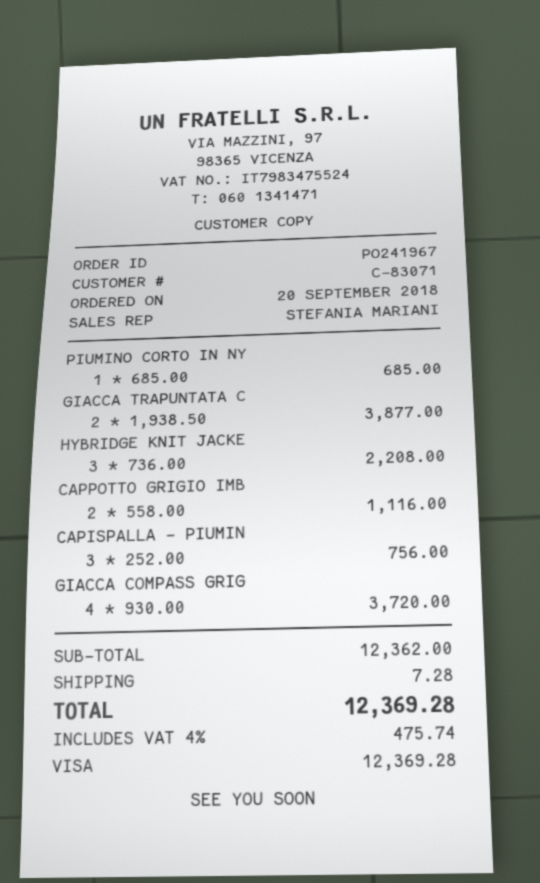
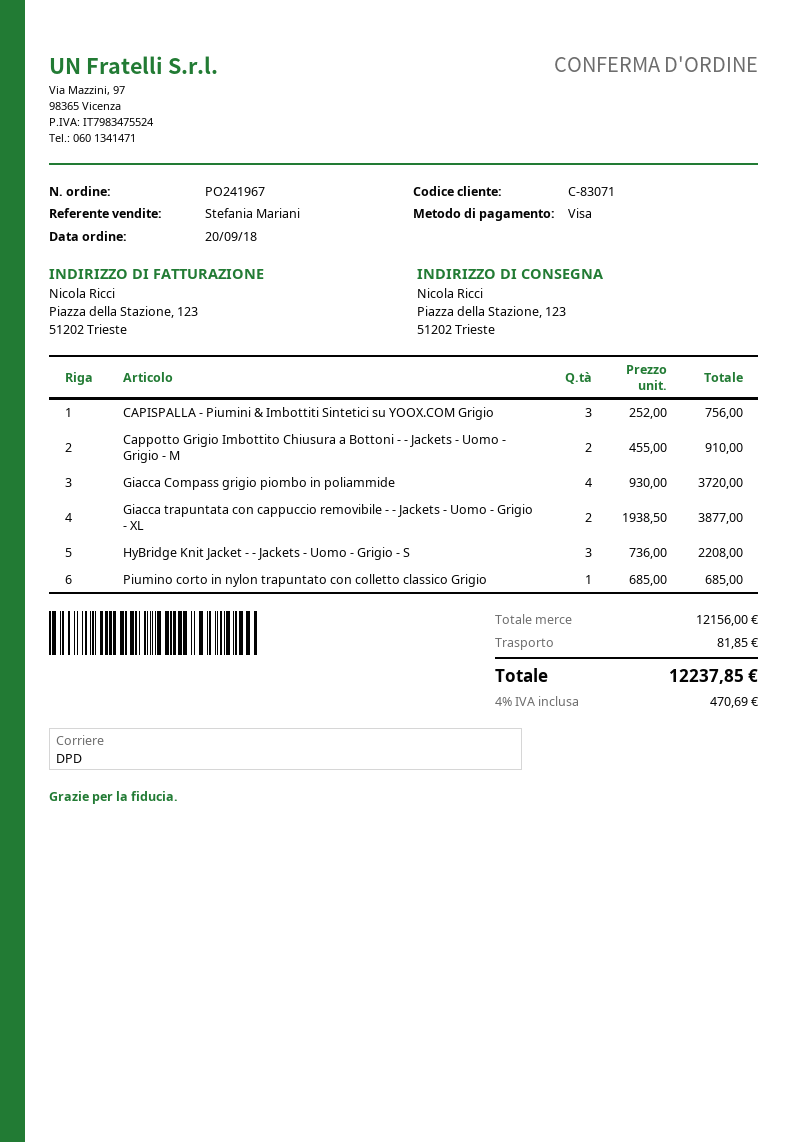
CAPPOTTO GRIGIO IMB: 2 x 558.00 = 1116.00 -> 2 x 455.00 = 910.00
subtotal: 12362.00 -> 12156.00
shipping: 7.28 -> 81.85
tax: 4% = 475.74 -> 4% = 470.69
total: 12369.28 -> 12237.85

